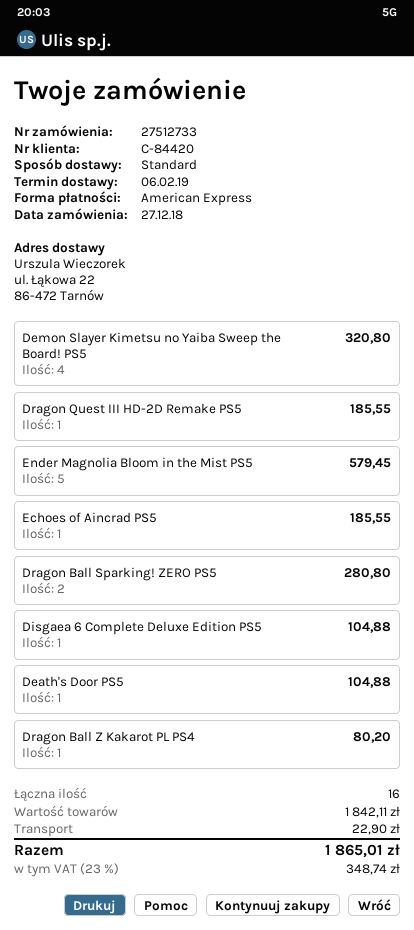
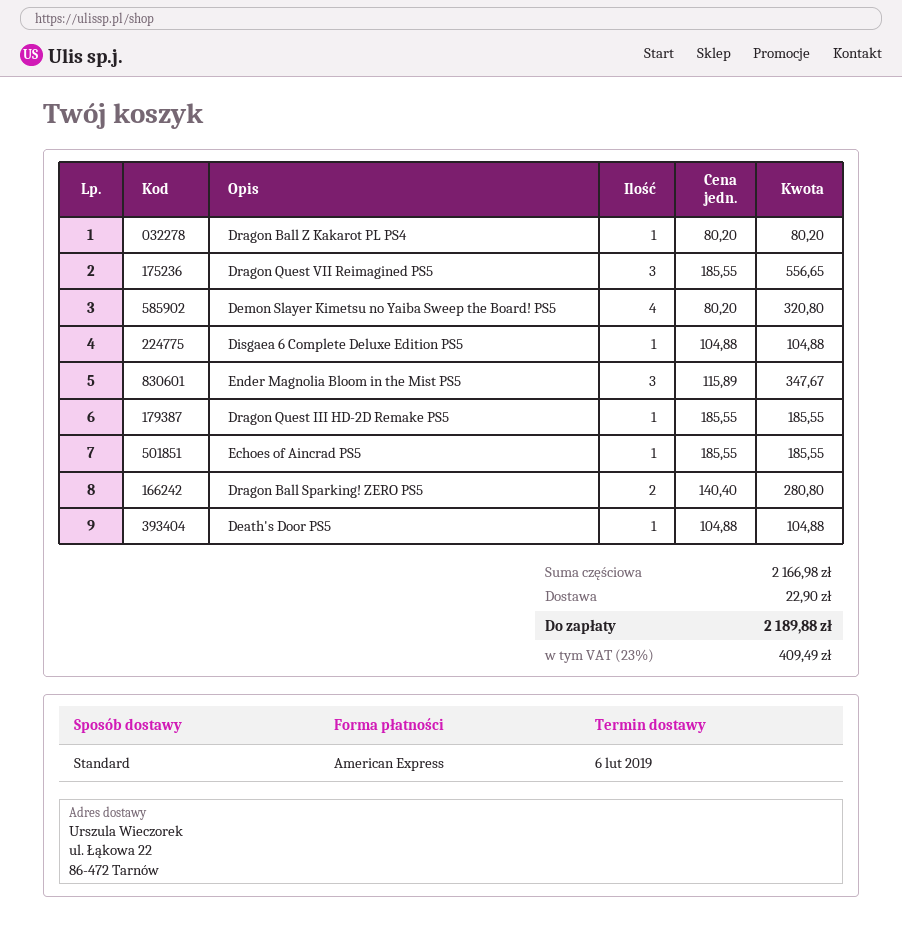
Ender Magnolia Bloom in the Mist PS5: 5 for 579.45 -> 3 for 347.67
Dragon Quest VII Reimagined PS5: none -> 3 for 556.65
subtotal: 1842.11 -> 2166.98
tax: 23% = 348.74 -> 23% = 409.49
total: 1865.01 -> 2189.88

